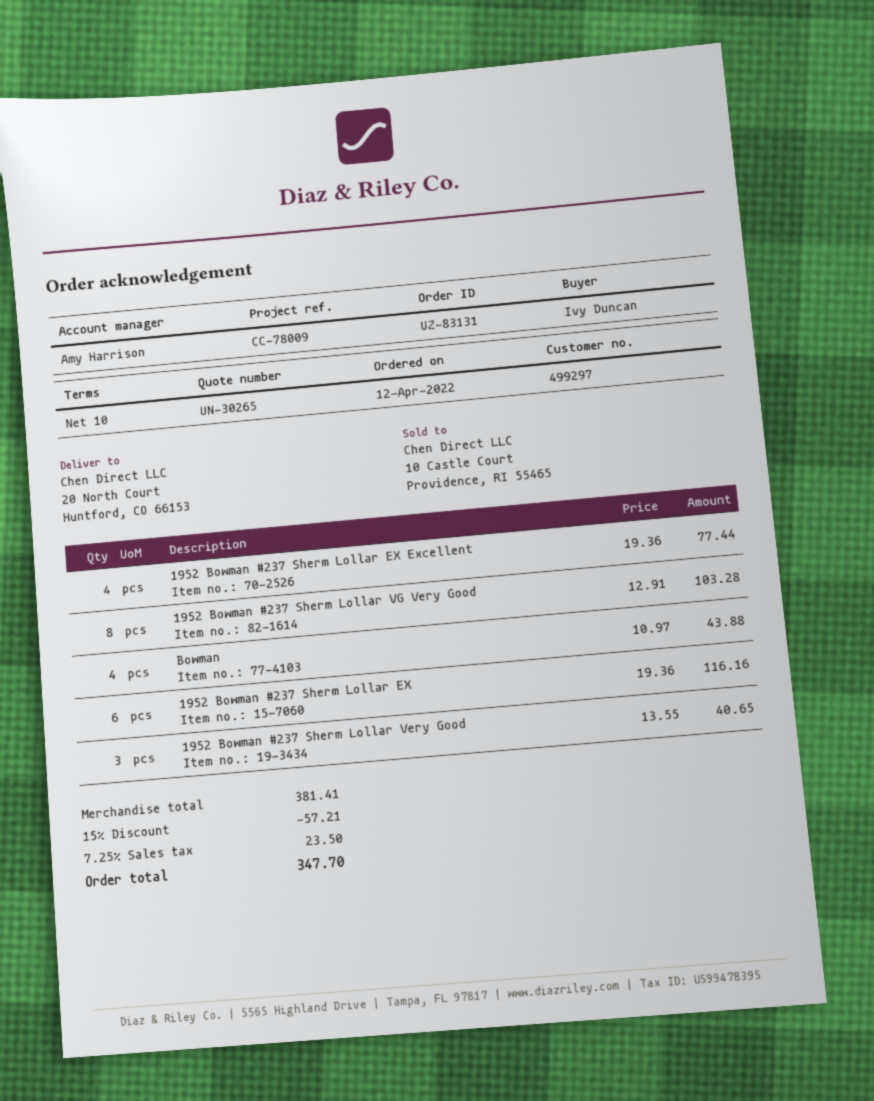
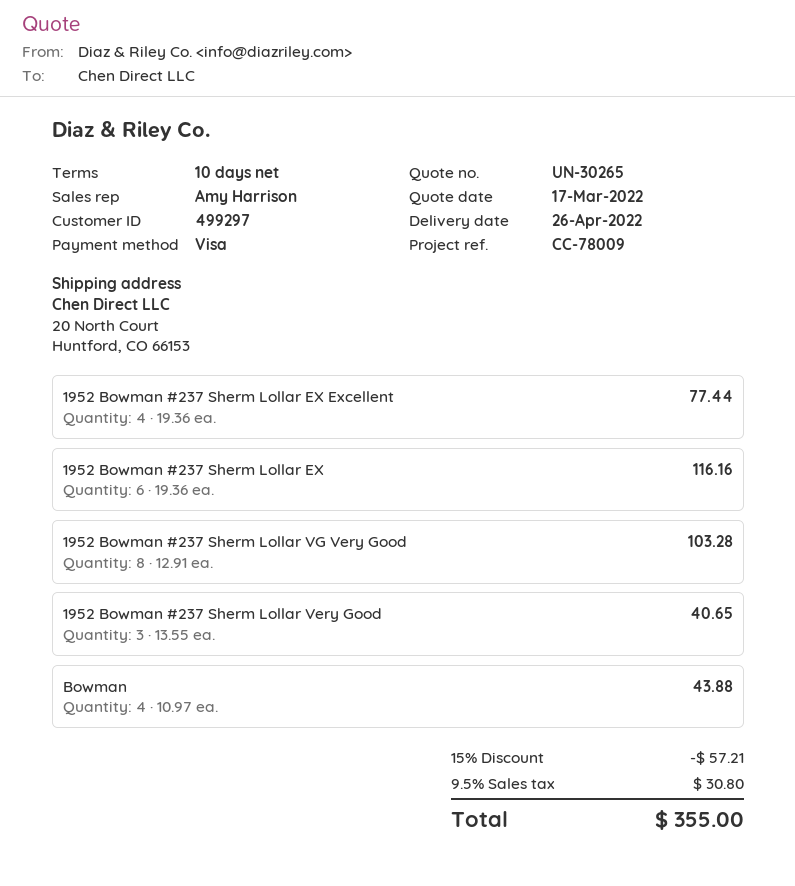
tax: 7.25% = 23.50 -> 9.5% = 30.80
total: 347.70 -> 355.00

